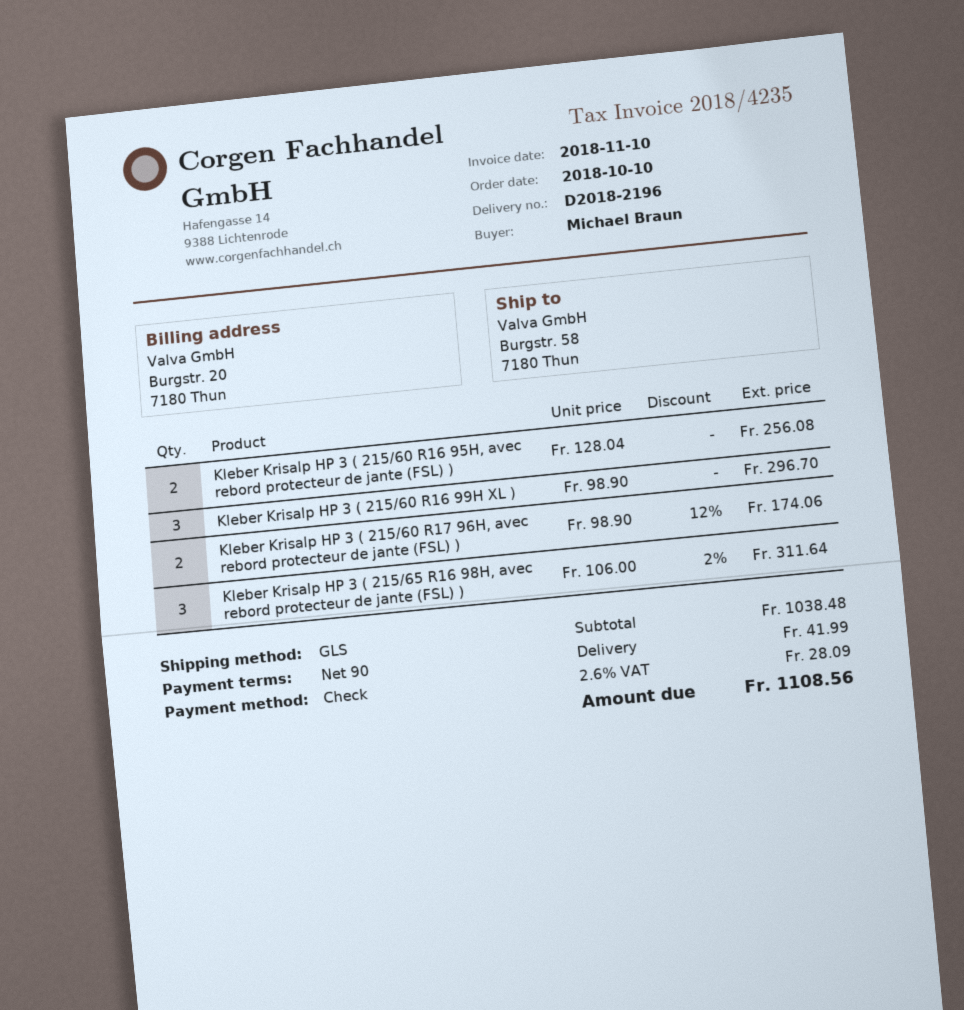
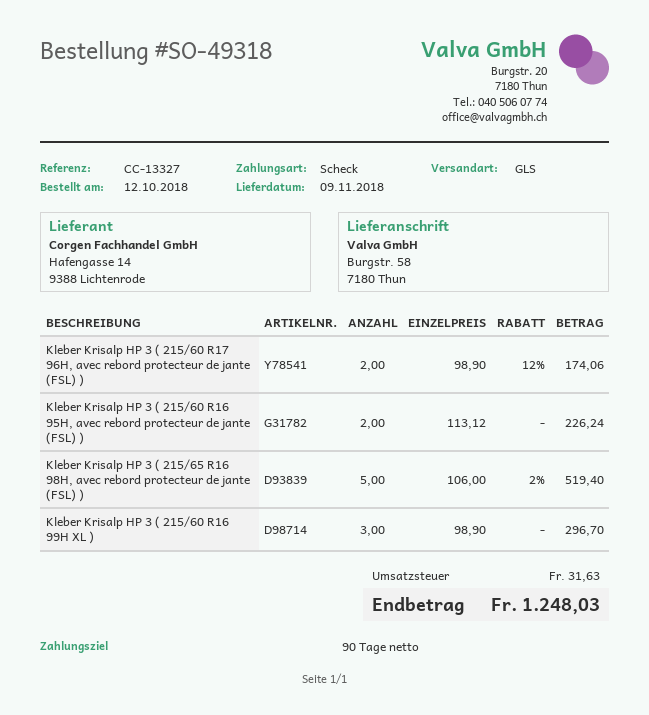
order date: 2018-10-10 -> 2018-10-12
Kleber Krisalp HP 3 ( 215/60 R16 95H, avec rebord protecteur de jante (FSL) ): 2 x 128.04 = 256.08 -> 2 x 113.12 = 226.24
Kleber Krisalp HP 3 ( 215/65 R16 98H, avec rebord protecteur de jante (FSL) ): 3 x 106.00 - 2% = 311.64 -> 5 x 106.00 - 2% = 519.40
shipping: 41.99 -> none
tax: 28.09 -> 31.63
total: 1108.56 -> 1248.03

